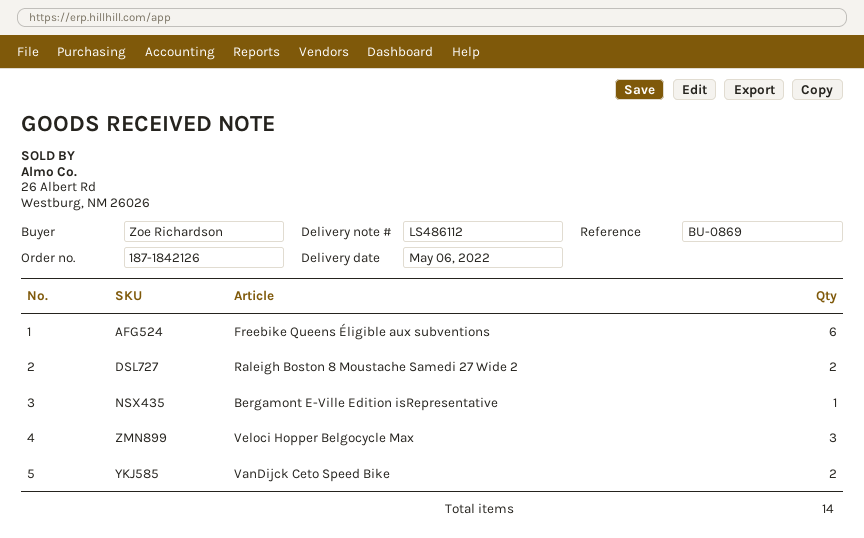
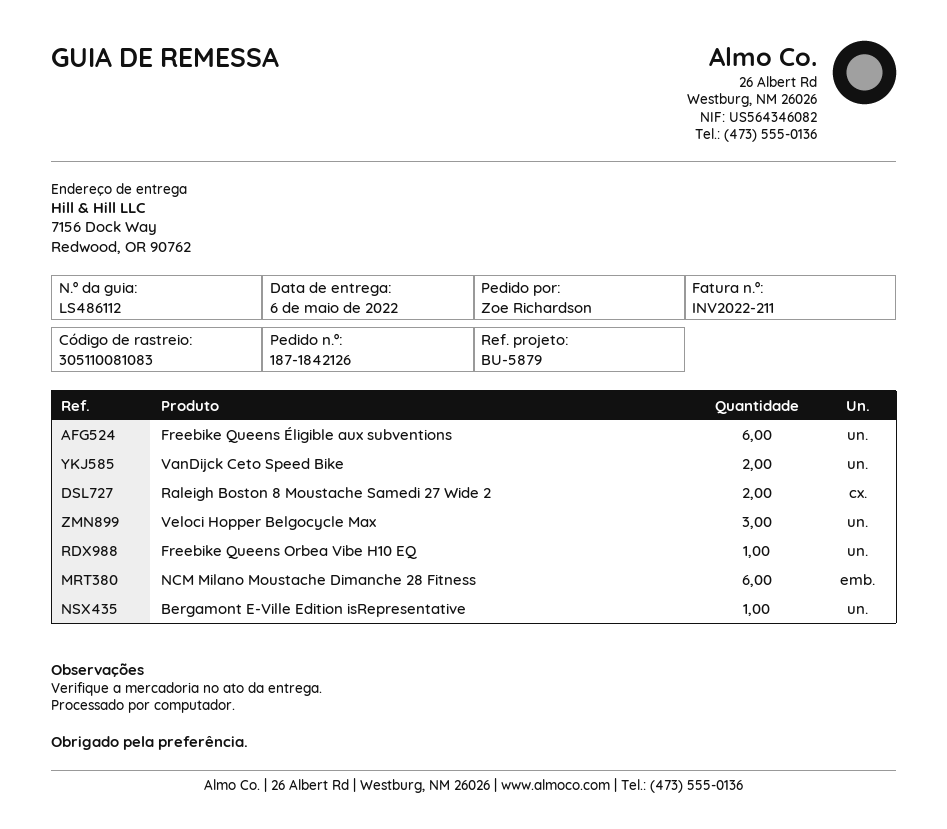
reference: BU-0869 -> BU-5879
Freebike Queens Orbea Vibe H10 EQ: none -> 1
NCM Milano Moustache Dimanche 28 Fitness: none -> 6

